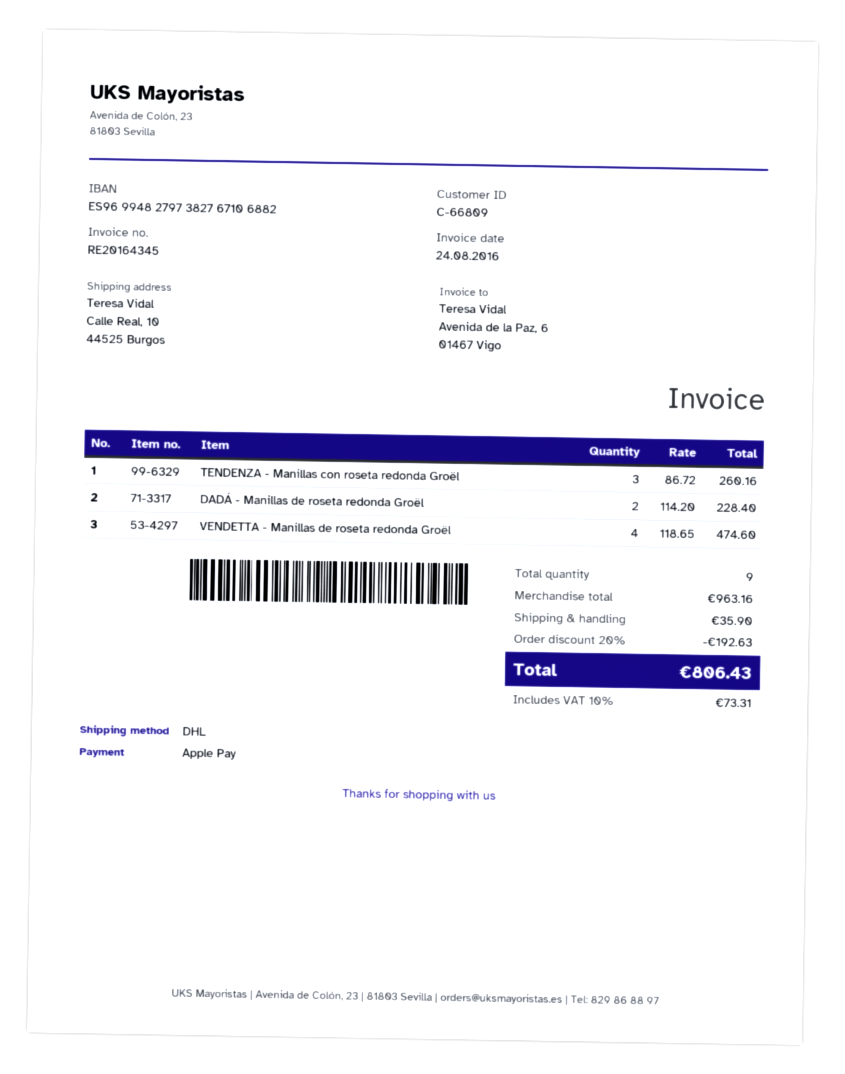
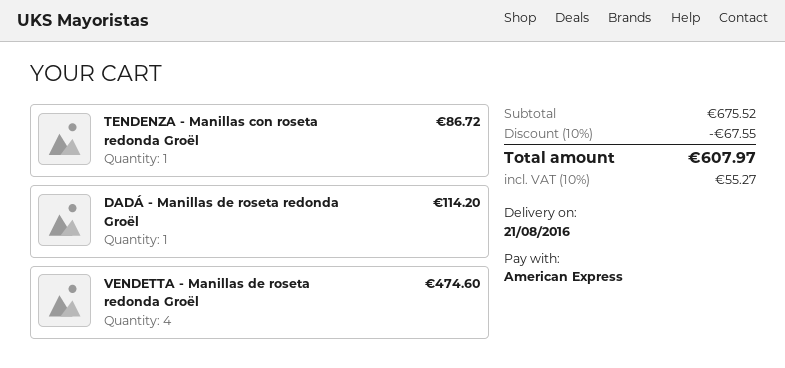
payment method: Apple Pay -> American Express
TENDENZA - Manillas con roseta redonda Groël: 3 for 260.16 -> 1 for 86.72
DADÁ - Manillas de roseta redonda Groël: 2 for 228.40 -> 1 for 114.20
subtotal: 963.16 -> 675.52
discount: 20% = 192.63 -> 10% = 67.55
shipping: 35.90 -> none
tax: 10% = 73.31 -> 10% = 55.27
total: 806.43 -> 607.97

